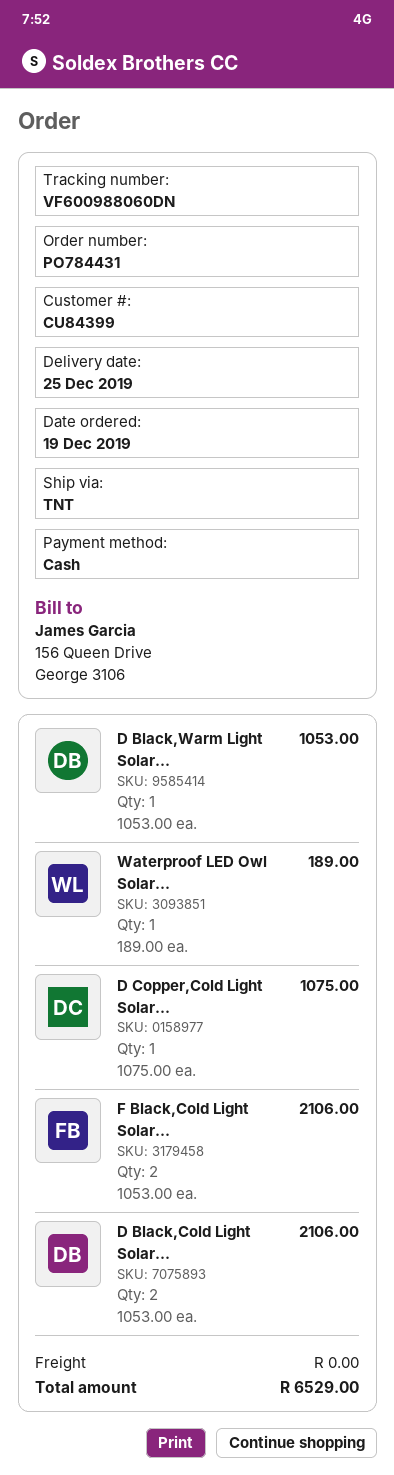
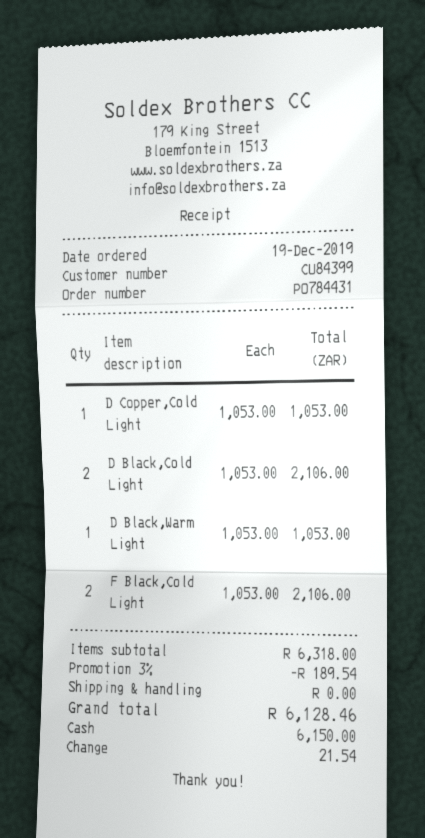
Waterproof LED Owl Solar...: 1 x 189.00 = 189.00 -> none
D Copper,Cold Light Solar...: 1 x 1075.00 = 1075.00 -> 1 x 1053.00 = 1053.00
discount: none -> 3% = 189.54
total: 6529.00 -> 6128.46

